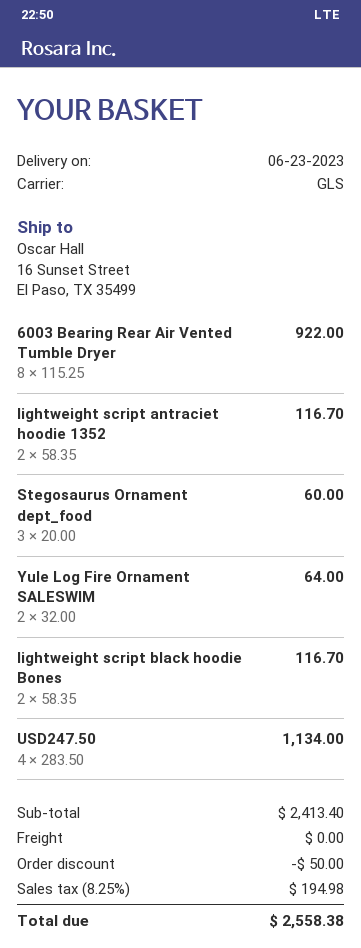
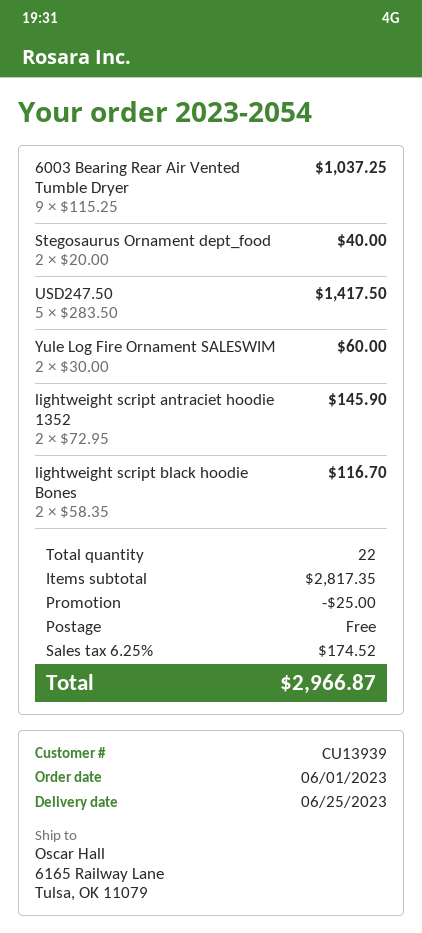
delivery date: 2023-06-23 -> 2023-06-25
ship to: 16 Sunset Street, El Paso, TX 35499 -> 6165 Railway Lane, Tulsa, OK 11079
6003 Bearing Rear Air Vented Tumble Dryer: 8 x 115.25 = 922.00 -> 9 x 115.25 = 1037.25
lightweight script antraciet hoodie 1352: 2 x 58.35 = 116.70 -> 2 x 72.95 = 145.90
Stegosaurus Ornament dept_food: 3 x 20.00 = 60.00 -> 2 x 20.00 = 40.00
Yule Log Fire Ornament SALESWIM: 2 x 32.00 = 64.00 -> 2 x 30.00 = 60.00
USD247.50: 4 x 283.50 = 1134.00 -> 5 x 283.50 = 1417.50
subtotal: 2413.40 -> 2817.35
discount: 50.00 -> 25.00
tax: 8.25% = 194.98 -> 6.25% = 174.52
total: 2558.38 -> 2966.87

